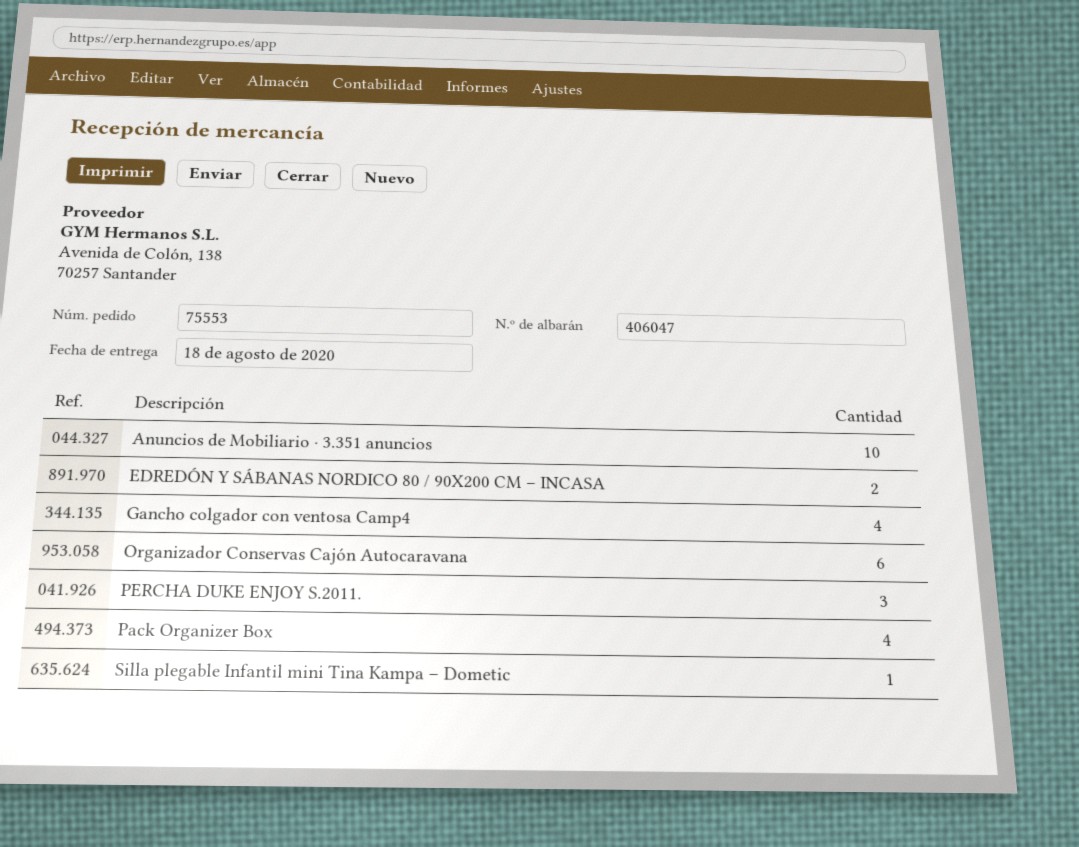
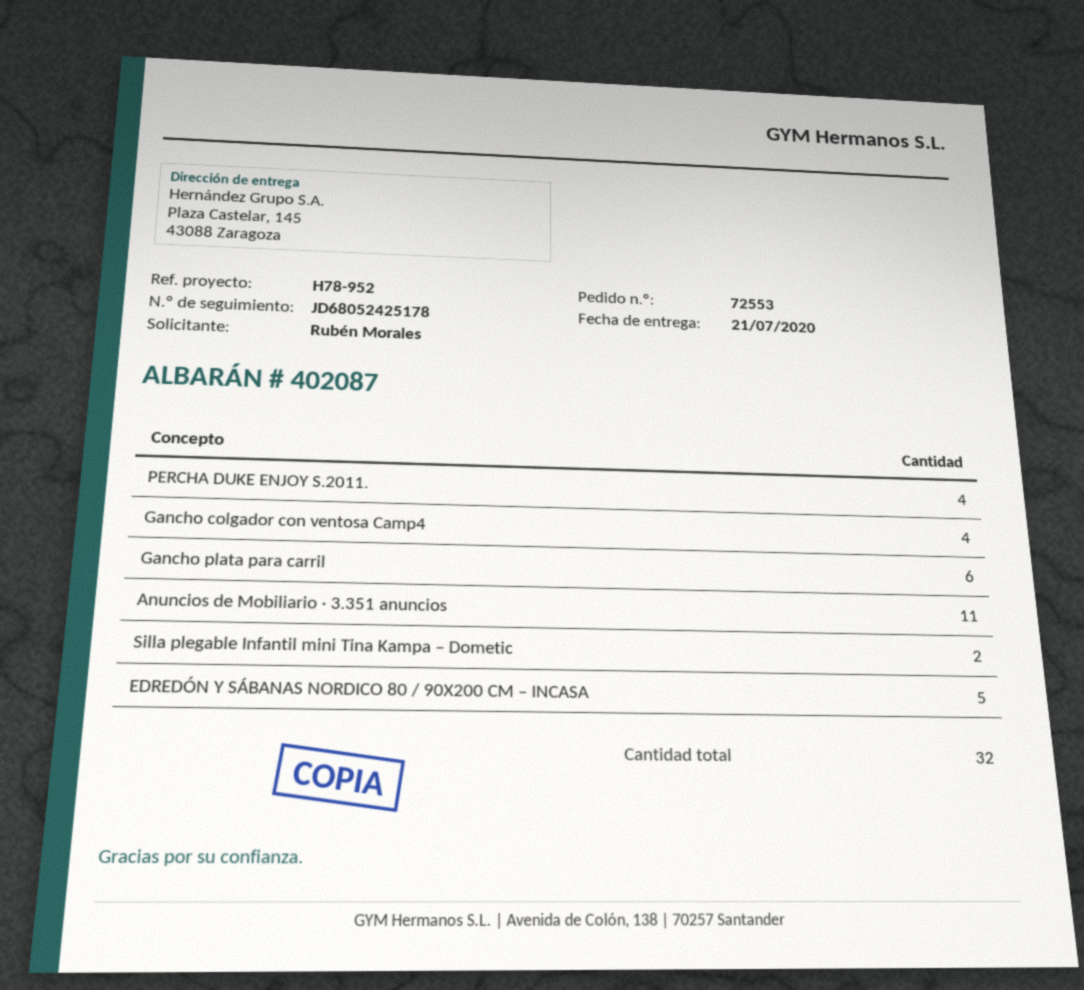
order number: 75553 -> 72553
delivery note number: 406047 -> 402087
delivery date: 2020-08-18 -> 2020-07-21
Anuncios de Mobiliario · 3.351 anuncios: 10 -> 11
EDREDÓN Y SÁBANAS NORDICO 80 / 90X200 CM – INCASA: 2 -> 5
Organizador Conservas Cajón Autocaravana: 6 -> none
PERCHA DUKE ENJOY S.2011.: 3 -> 4
Pack Organizer Box: 4 -> none
Silla plegable Infantil mini Tina Kampa – Dometic: 1 -> 2
Gancho plata para carril: none -> 6

